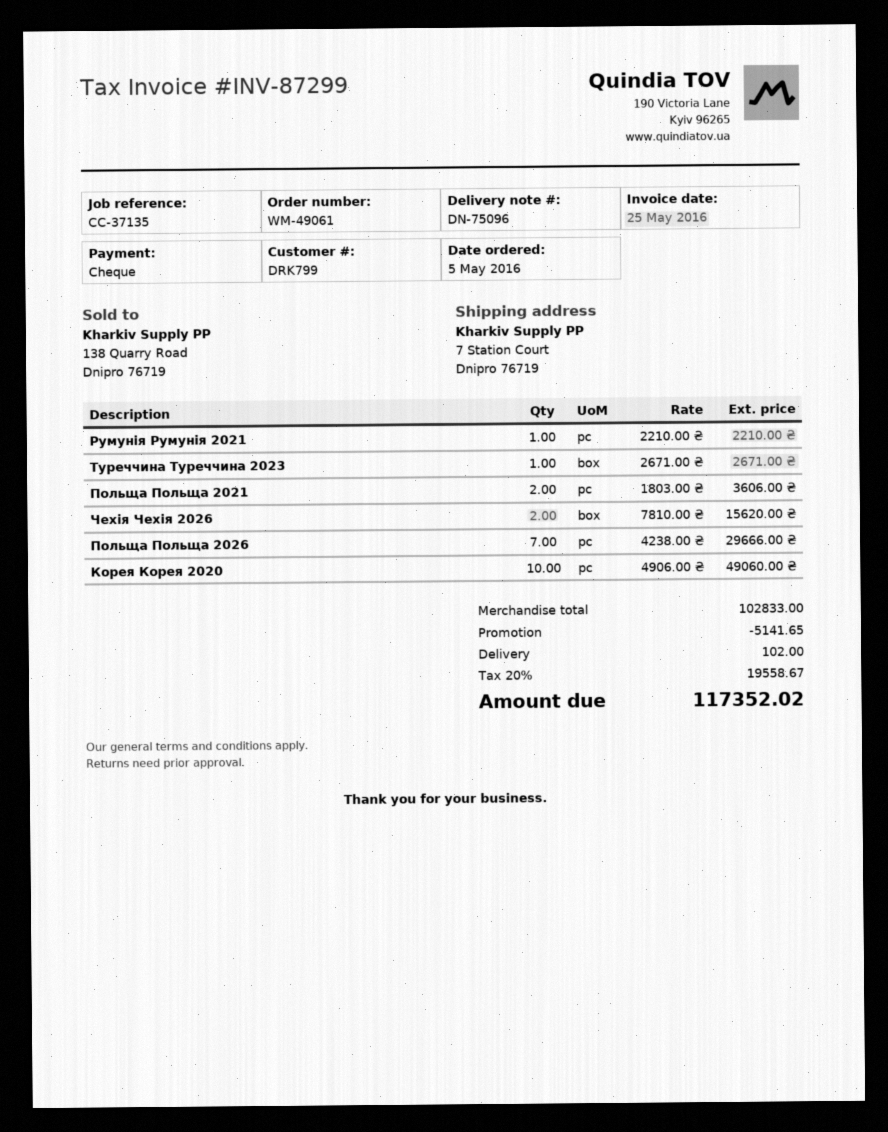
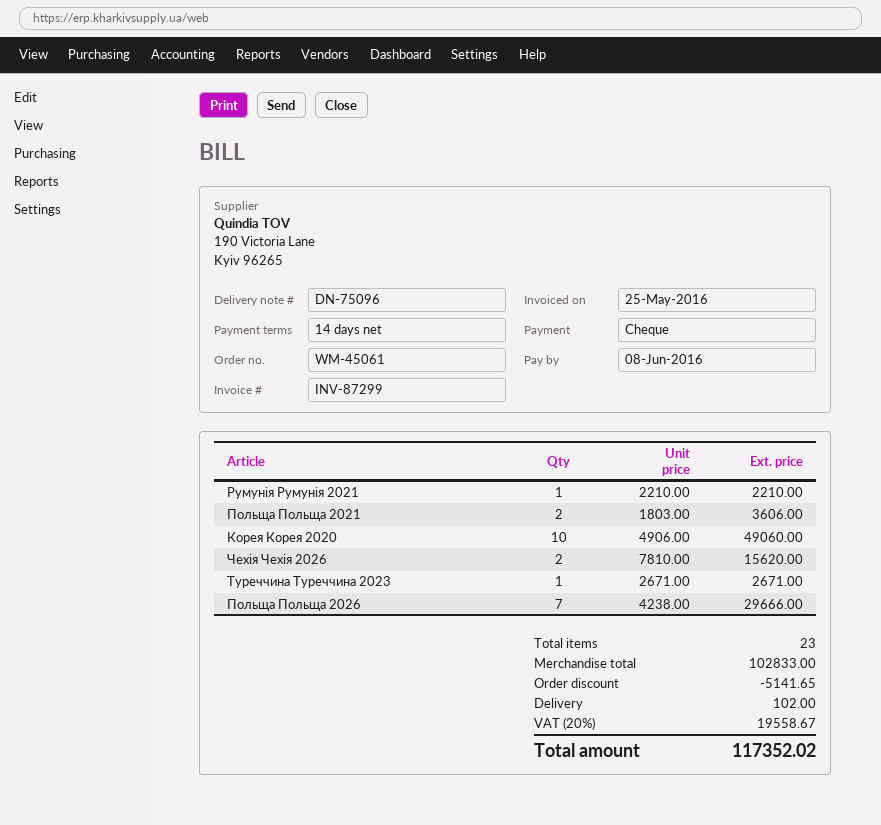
order number: WM-49061 -> WM-45061

